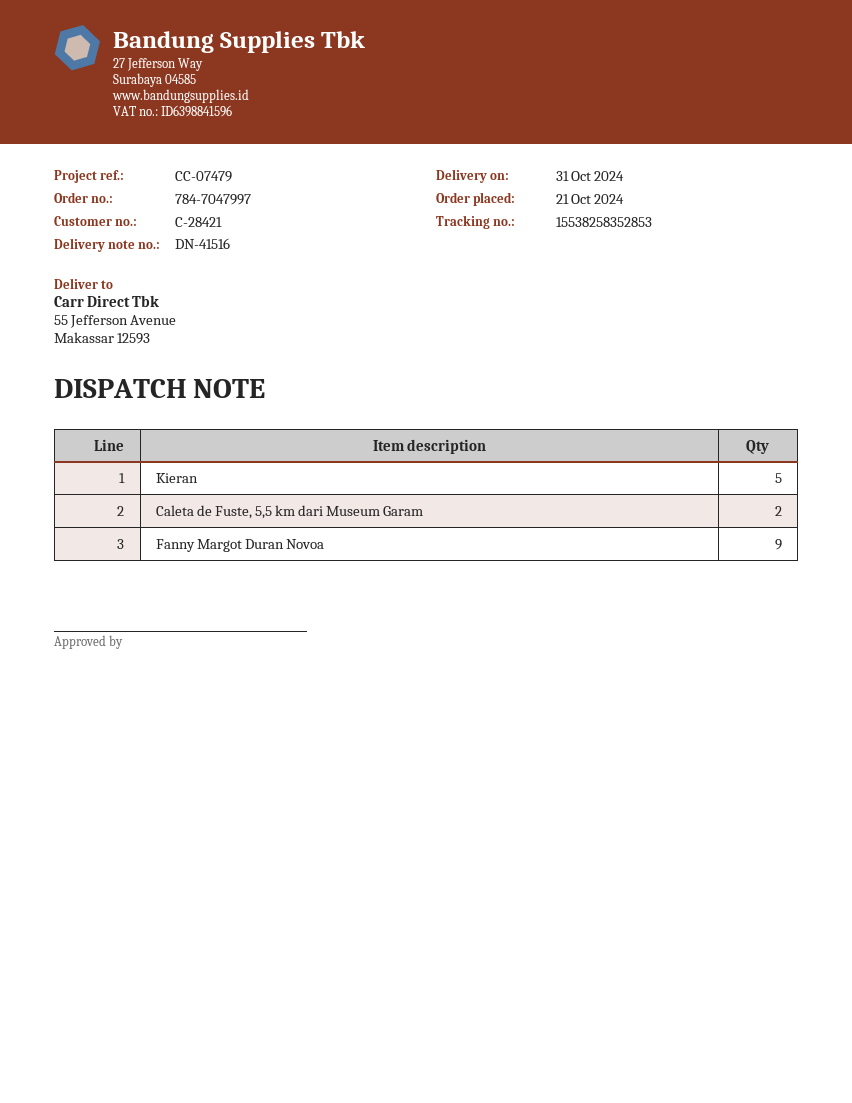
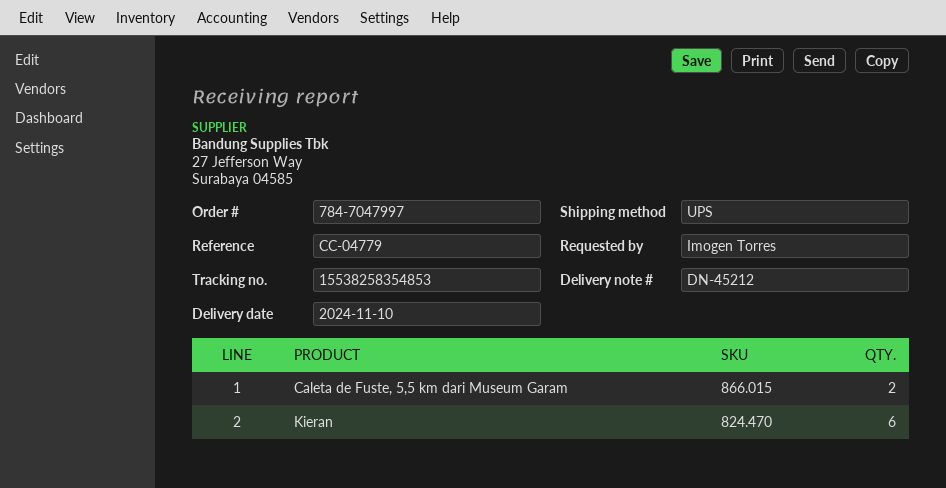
delivery note number: DN-41516 -> DN-45212
delivery date: 2024-10-31 -> 2024-11-10
reference: CC-07479 -> CC-04779
tracking number: 15538258352853 -> 15538258354853
Kieran: 5 -> 6
Fanny Margot Duran Novoa: 9 -> none

